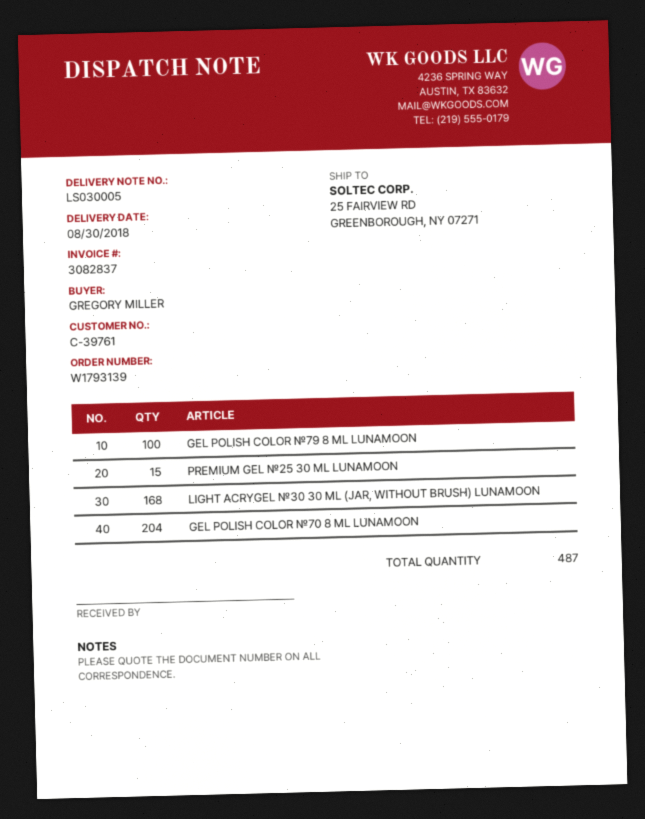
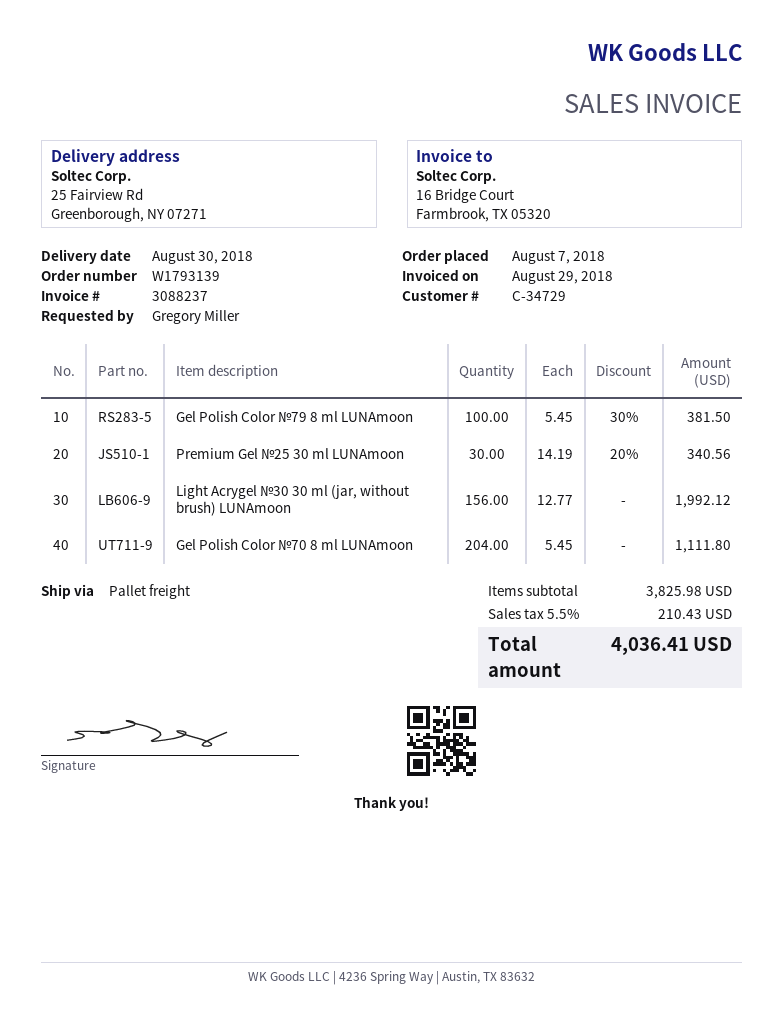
invoice number: 3082837 -> 3088237
customer number: C-39761 -> C-34729
PREMIUM GEL №25 30 ML LUNAMOON: 15 -> 30
LIGHT ACRYGEL №30 30 ML (JAR, WITHOUT BRUSH) LUNAMOON: 168 -> 156

